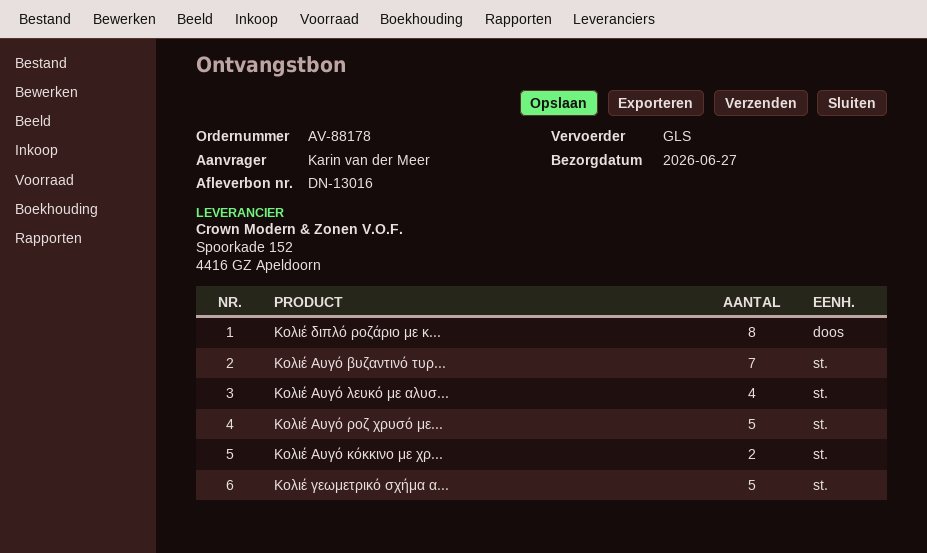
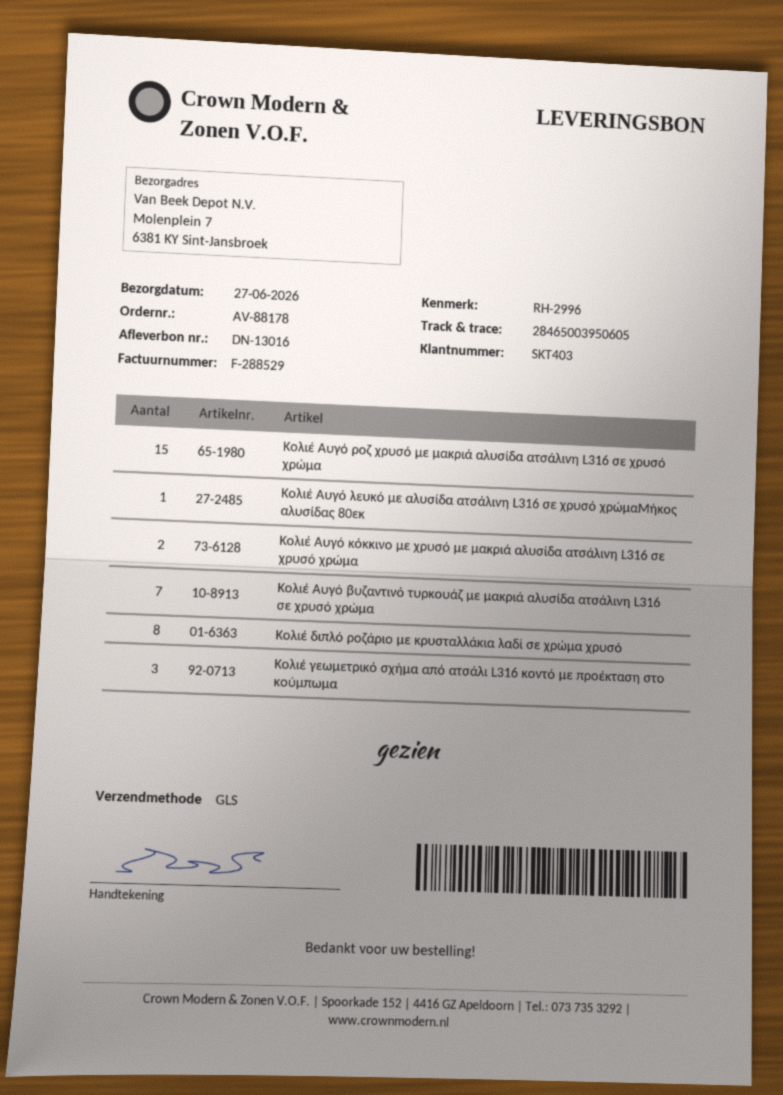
Κολιέ Αυγό λευκό με αλυσ...: 4 -> 1
Κολιέ Αυγό ροζ χρυσό με...: 5 -> 15
Κολιέ γεωμετρικό σχήμα α...: 5 -> 3

